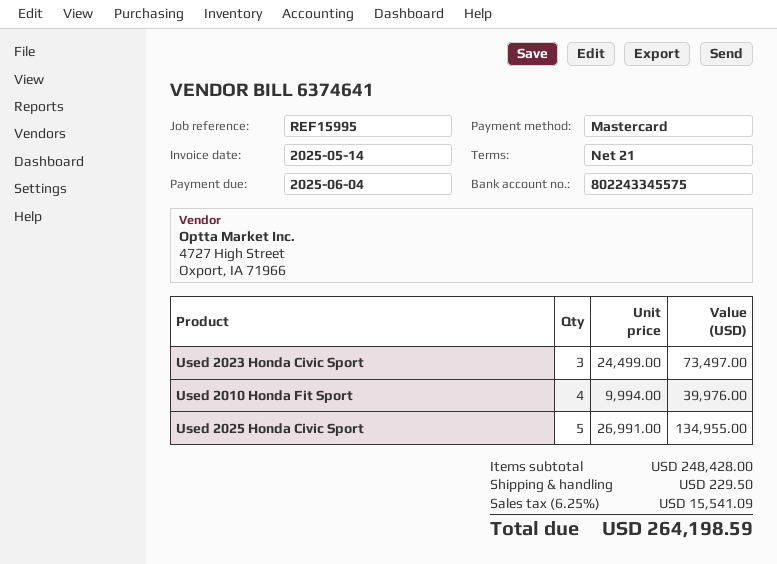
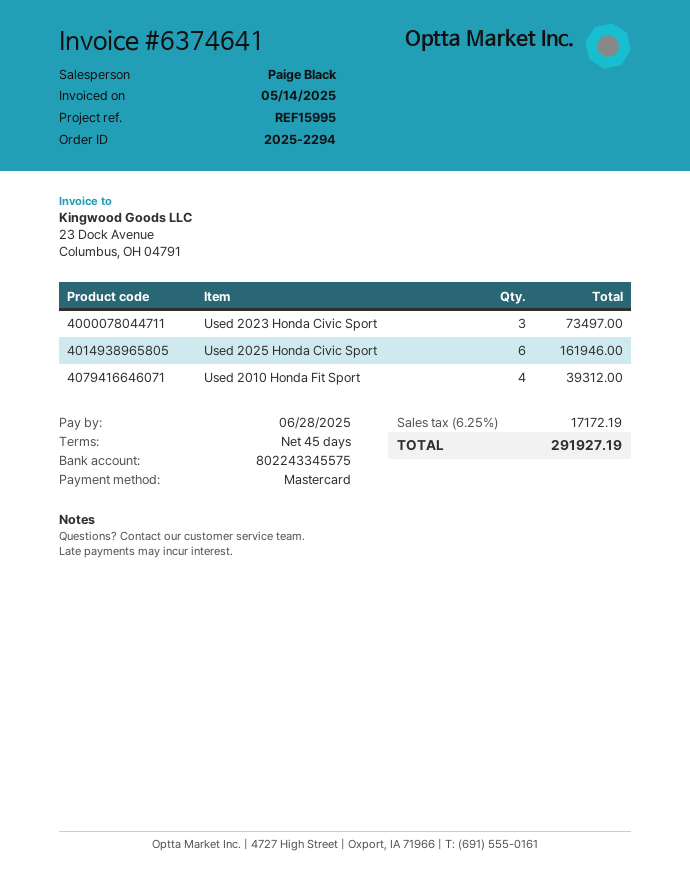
payment terms: 21 days -> 45 days
due date: 2025-06-04 -> 2025-06-28
Used 2010 Honda Fit Sport: 4 for 39976.00 -> 4 for 39312.00
Used 2025 Honda Civic Sport: 5 for 134955.00 -> 6 for 161946.00
shipping: 229.50 -> none
tax: 6.25% = 15541.09 -> 6.25% = 17172.19
total: 264198.59 -> 291927.19

